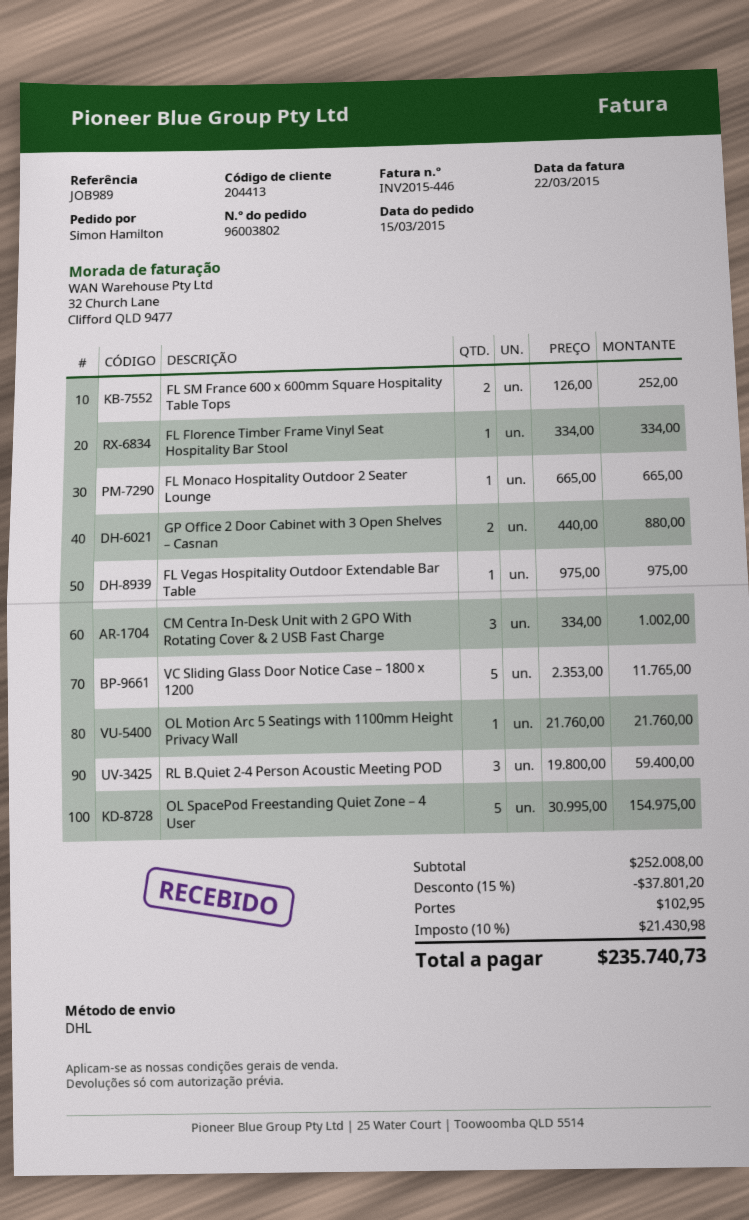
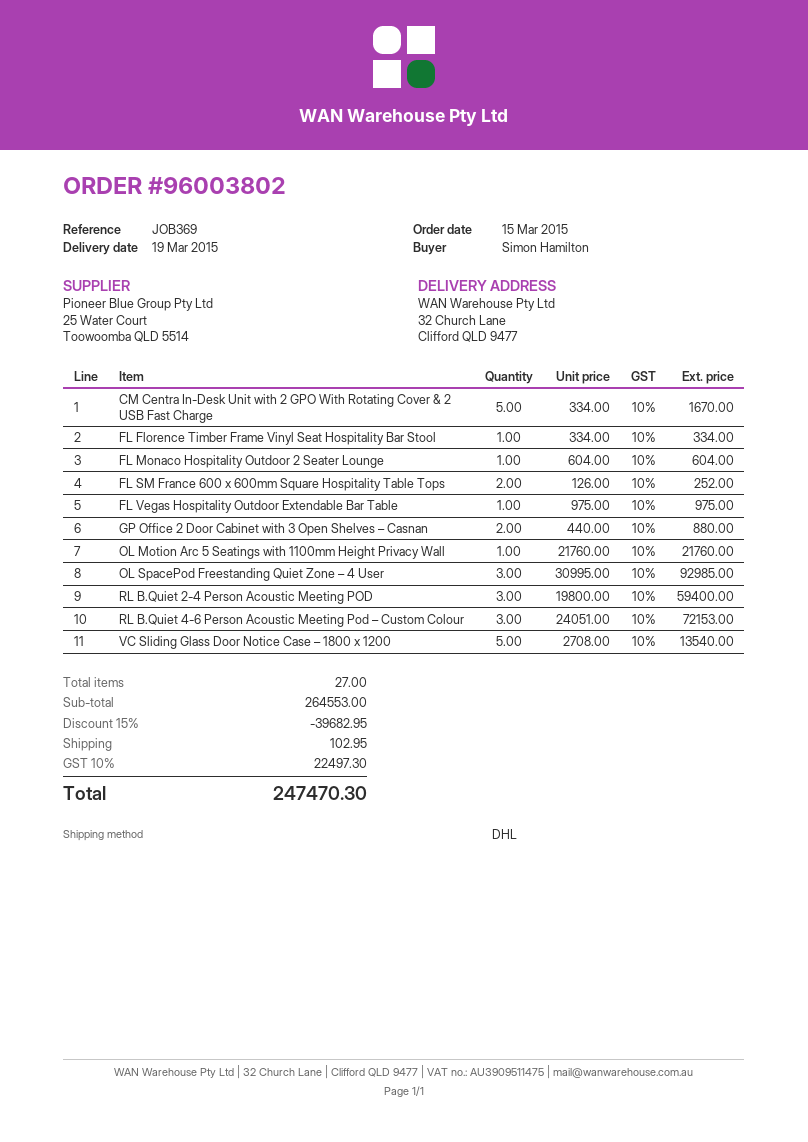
reference: JOB989 -> JOB369
FL Monaco Hospitality Outdoor 2 Seater Lounge: 1 x 665.00 = 665.00 -> 1 x 604.00 = 604.00
CM Centra In-Desk Unit with 2 GPO With Rotating Cover & 2 USB Fast Charge: 3 x 334.00 = 1002.00 -> 5 x 334.00 = 1670.00
VC Sliding Glass Door Notice Case – 1800 x 1200: 5 x 2353.00 = 11765.00 -> 5 x 2708.00 = 13540.00
OL SpacePod Freestanding Quiet Zone – 4 User: 5 x 30995.00 = 154975.00 -> 3 x 30995.00 = 92985.00
RL B.Quiet 4-6 Person Acoustic Meeting Pod – Custom Colour: none -> 3 x 24051.00 = 72153.00
subtotal: 252008.00 -> 264553.00
discount: 15% = 37801.20 -> 15% = 39682.95
tax: 10% = 21430.98 -> 10% = 22497.30
total: 235740.73 -> 247470.30

